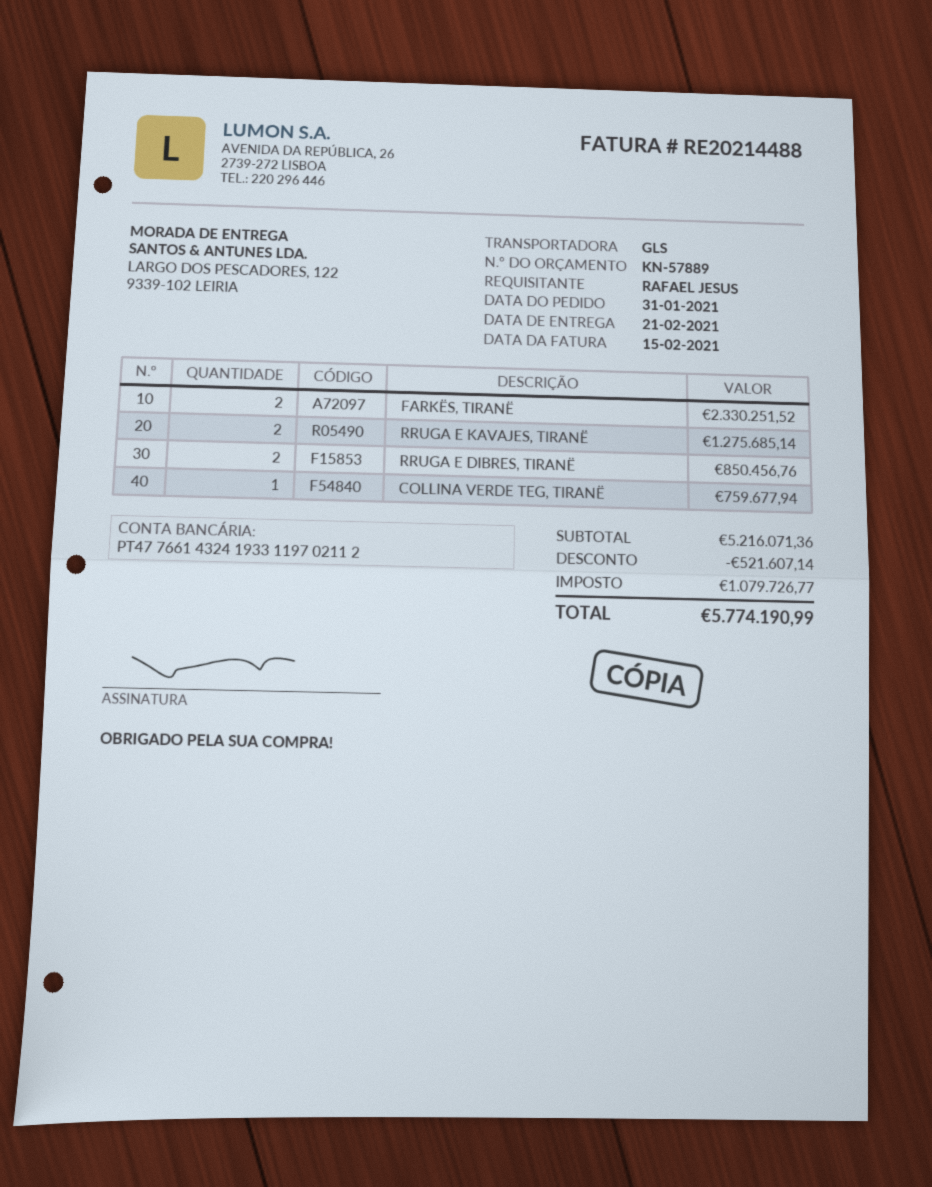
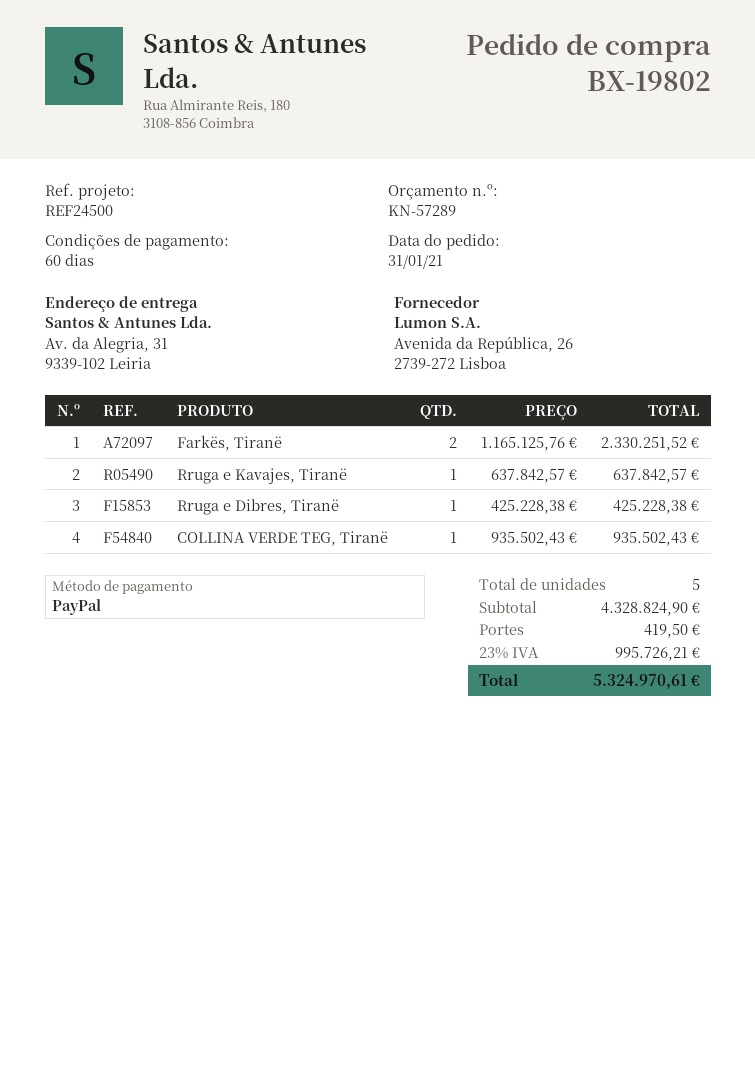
quote number: KN-57889 -> KN-57289
ship to: LARGO DOS PESCADORES, 122, 9339-102 LEIRIA -> Av. da Alegria, 31, 9339-102 Leiria
RRUGA E KAVAJES, TIRANË: 2 for 1275685.14 -> 1 for 637842.57
RRUGA E DIBRES, TIRANË: 2 for 850456.76 -> 1 for 425228.38
COLLINA VERDE TEG, TIRANË: 1 for 759677.94 -> 1 for 935502.43
subtotal: 5216071.36 -> 4328824.90
discount: 521607.14 -> none
shipping: none -> 419.50
tax: 1079726.77 -> 995726.21
total: 5774190.99 -> 5324970.61

